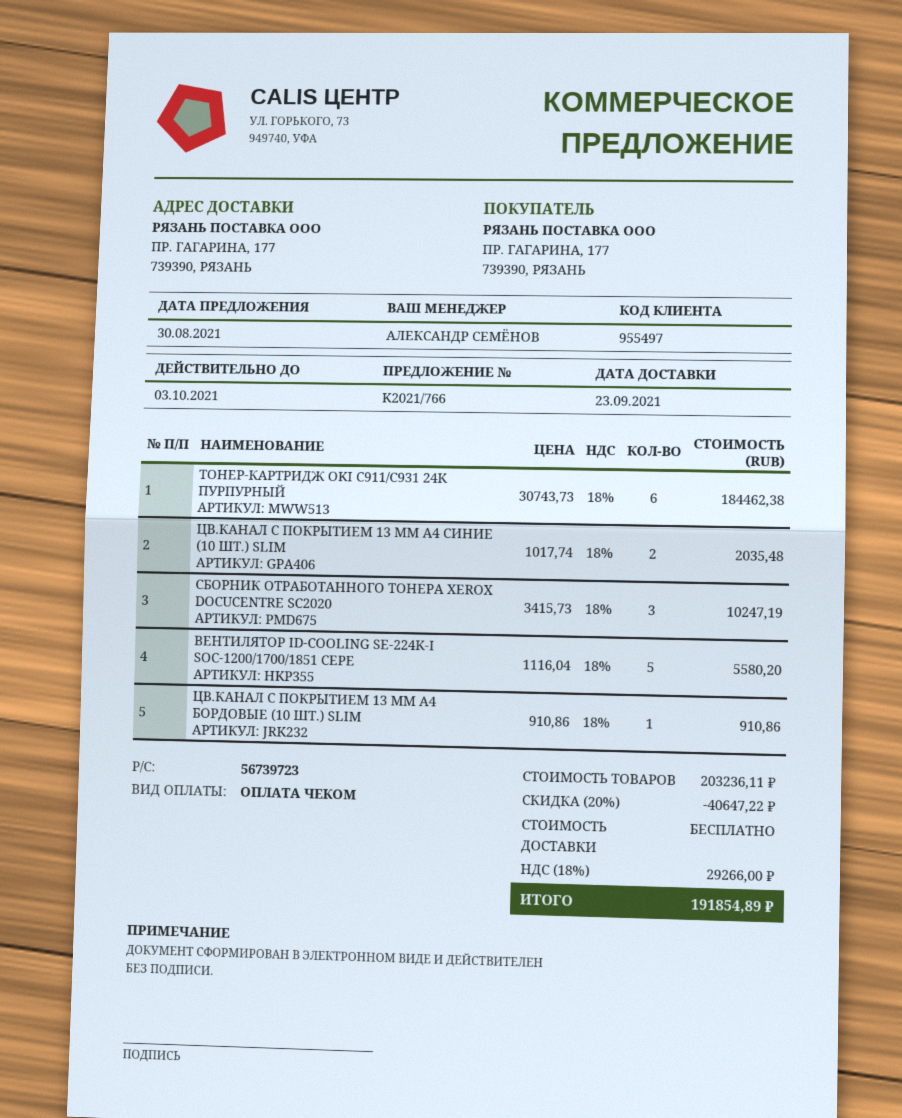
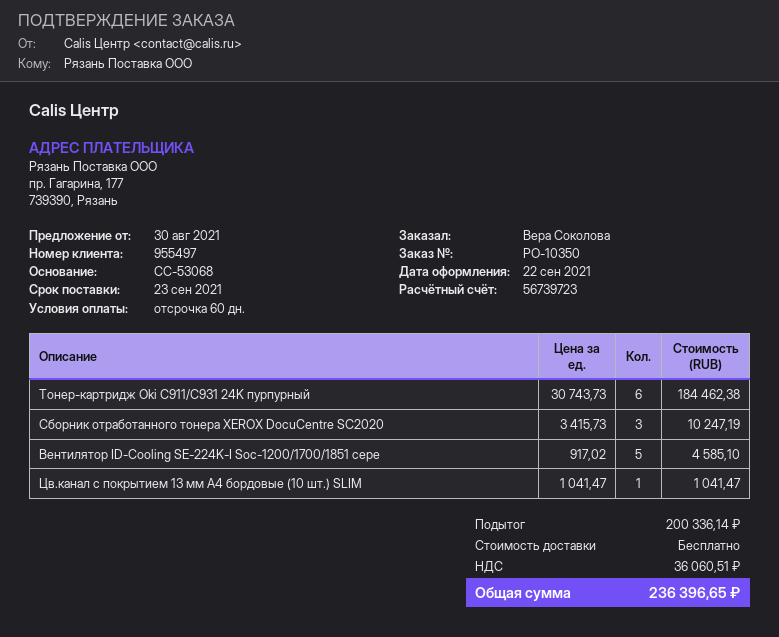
ЦВ.КАНАЛ С ПОКРЫТИЕМ 13 ММ А4 СИНИЕ (10 ШТ.) SLIM: 2 x 1017.74 = 2035.48 -> none
ВЕНТИЛЯТОР ID-COOLING SE-224K-I SOC-1200/1700/1851 СЕРЕ: 5 x 1116.04 = 5580.20 -> 5 x 917.02 = 4585.10
ЦВ.КАНАЛ С ПОКРЫТИЕМ 13 ММ А4 БОРДОВЫЕ (10 ШТ.) SLIM: 1 x 910.86 = 910.86 -> 1 x 1041.47 = 1041.47
subtotal: 203236.11 -> 200336.14
discount: 20% = 40647.22 -> none
tax: 29266.00 -> 36060.51
total: 191854.89 -> 236396.65

